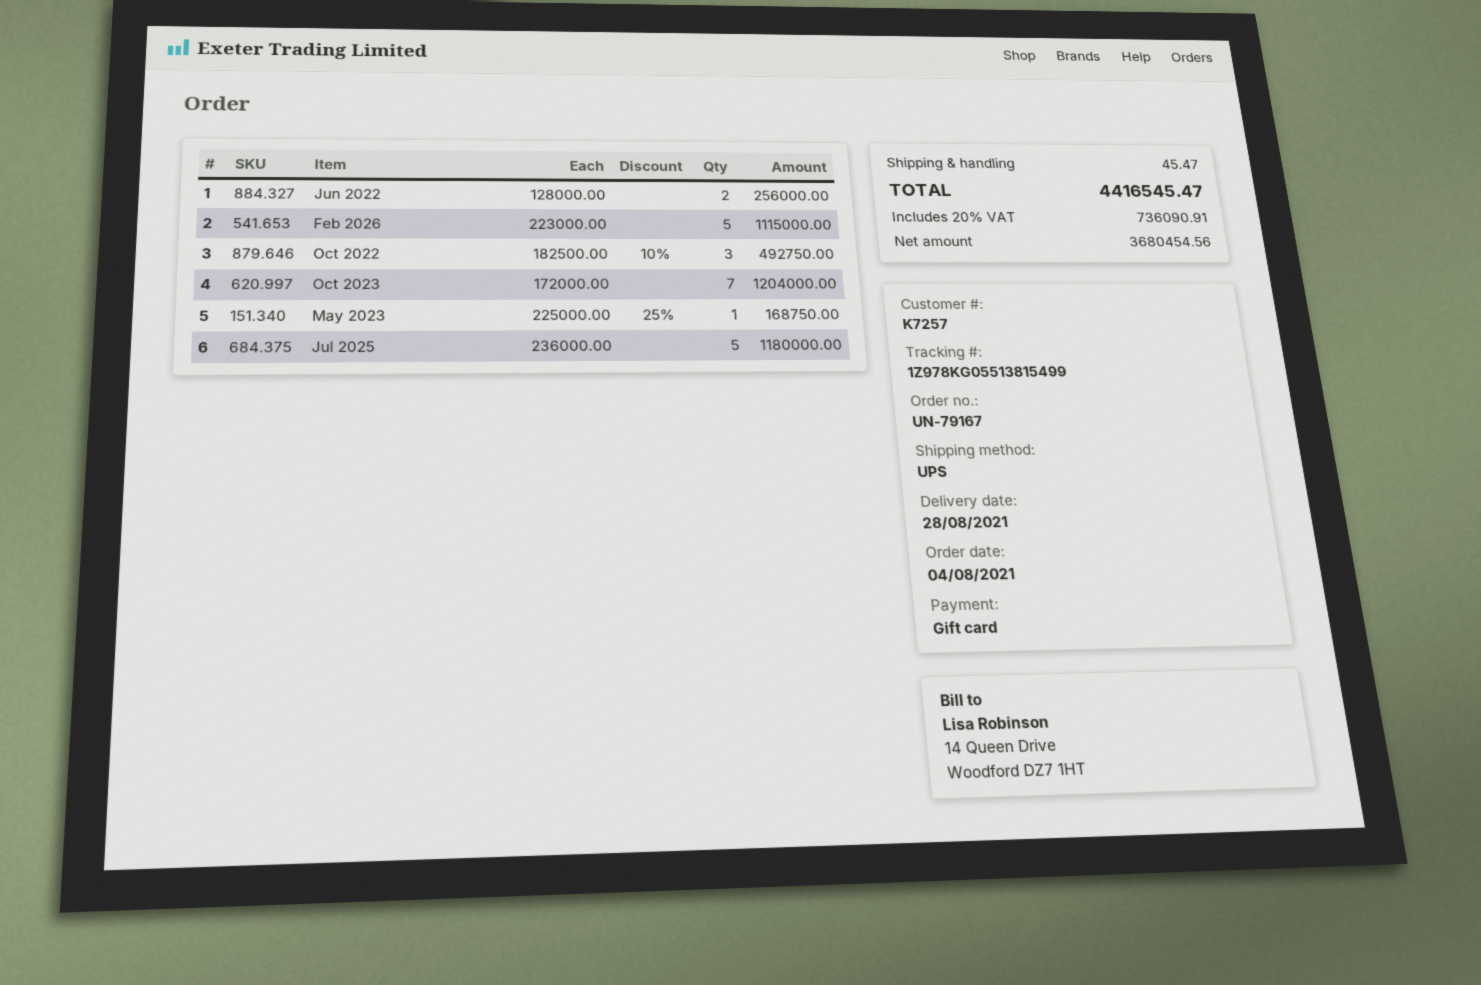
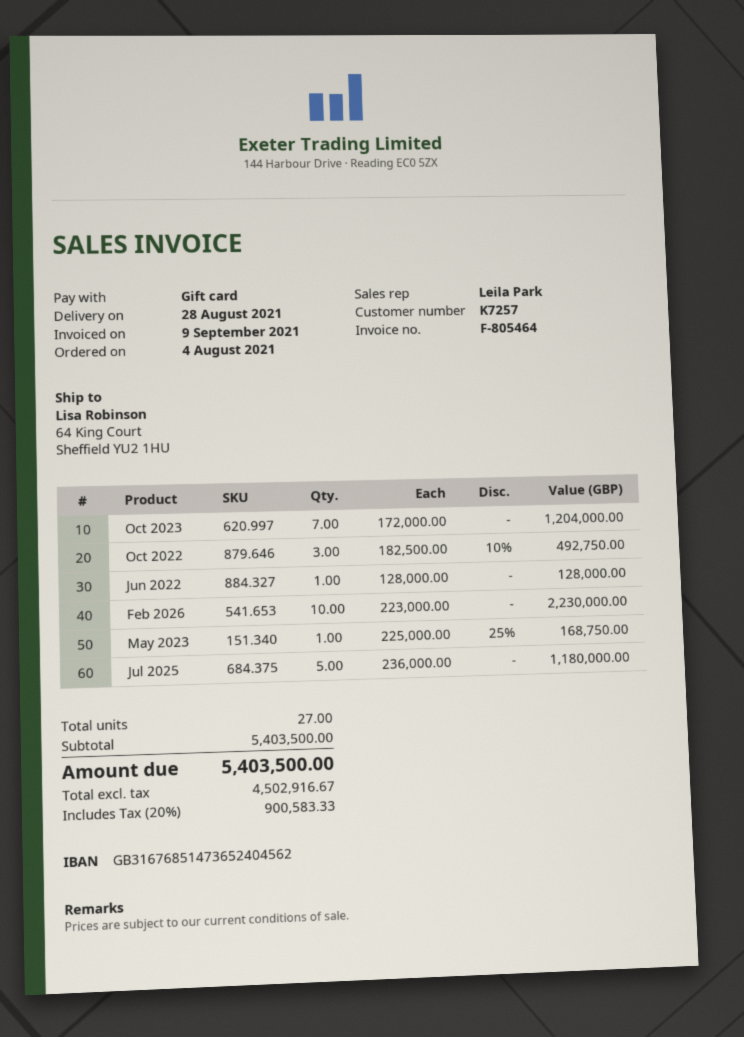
Jun 2022: 2 x 128000.00 = 256000.00 -> 1 x 128000.00 = 128000.00
Feb 2026: 5 x 223000.00 = 1115000.00 -> 10 x 223000.00 = 2230000.00
shipping: 45.47 -> none
net: 3680454.56 -> 4502916.67
tax: 20% = 736090.91 -> 20% = 900583.33
total: 4416545.47 -> 5403500.00

